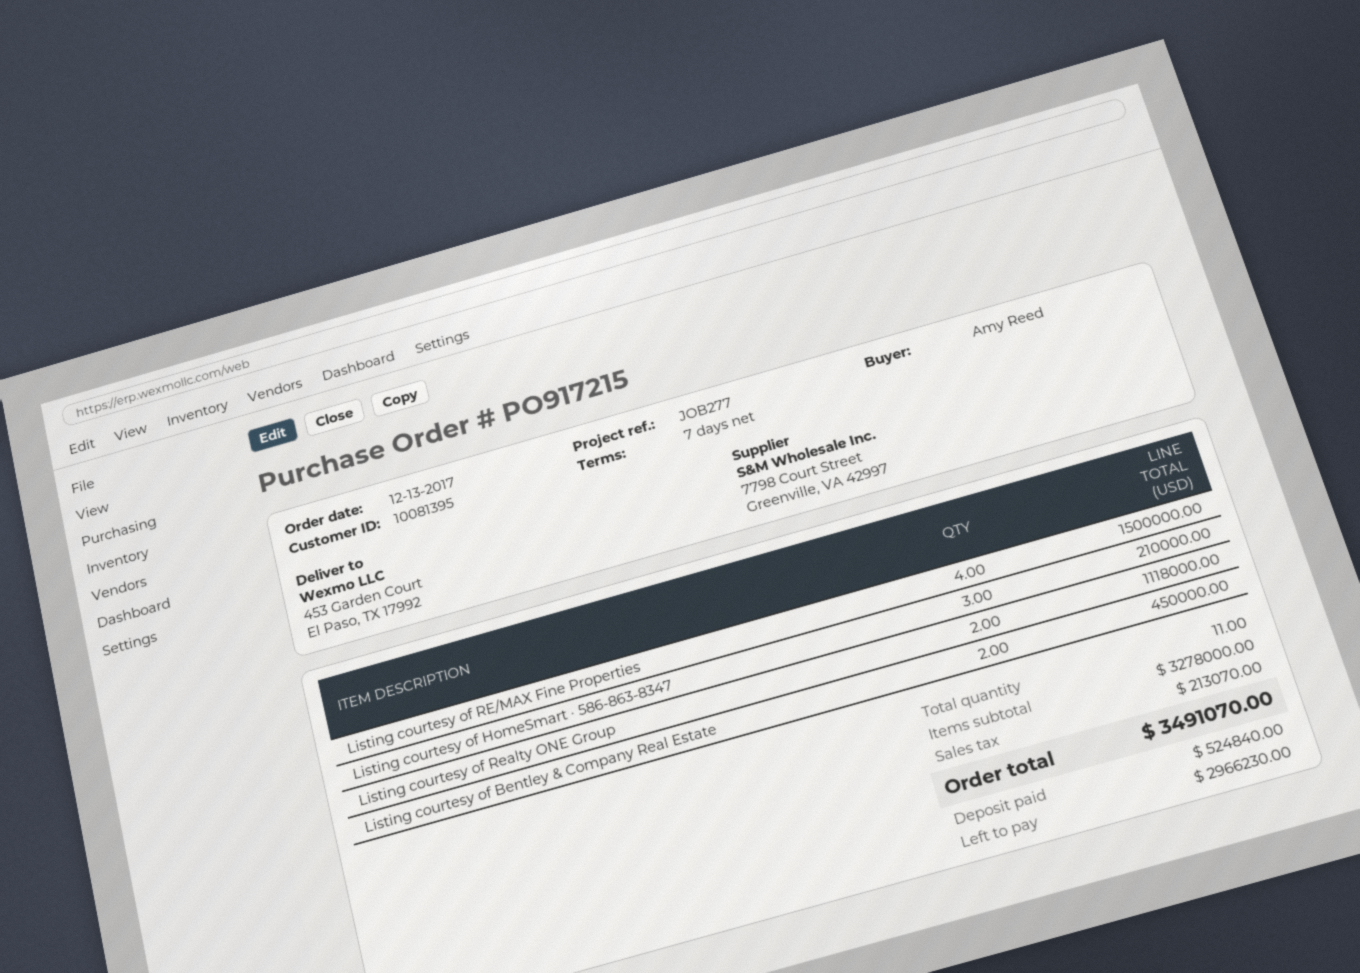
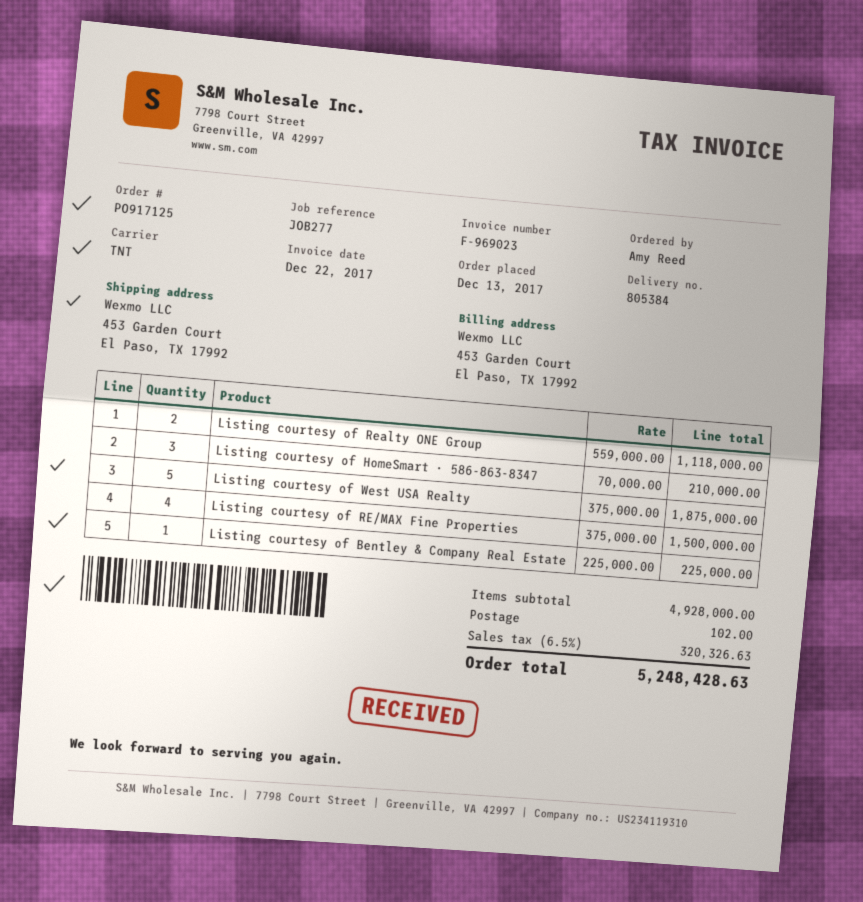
order number: PO917215 -> PO917125
Listing courtesy of Bentley & Company Real Estate: 2 for 450000.00 -> 1 for 225000.00
Listing courtesy of West USA Realty: none -> 5 for 1875000.00
subtotal: 3278000.00 -> 4928000.00
shipping: none -> 102.00
tax: 213070.00 -> 320326.63
total: 3491070.00 -> 5248428.63

